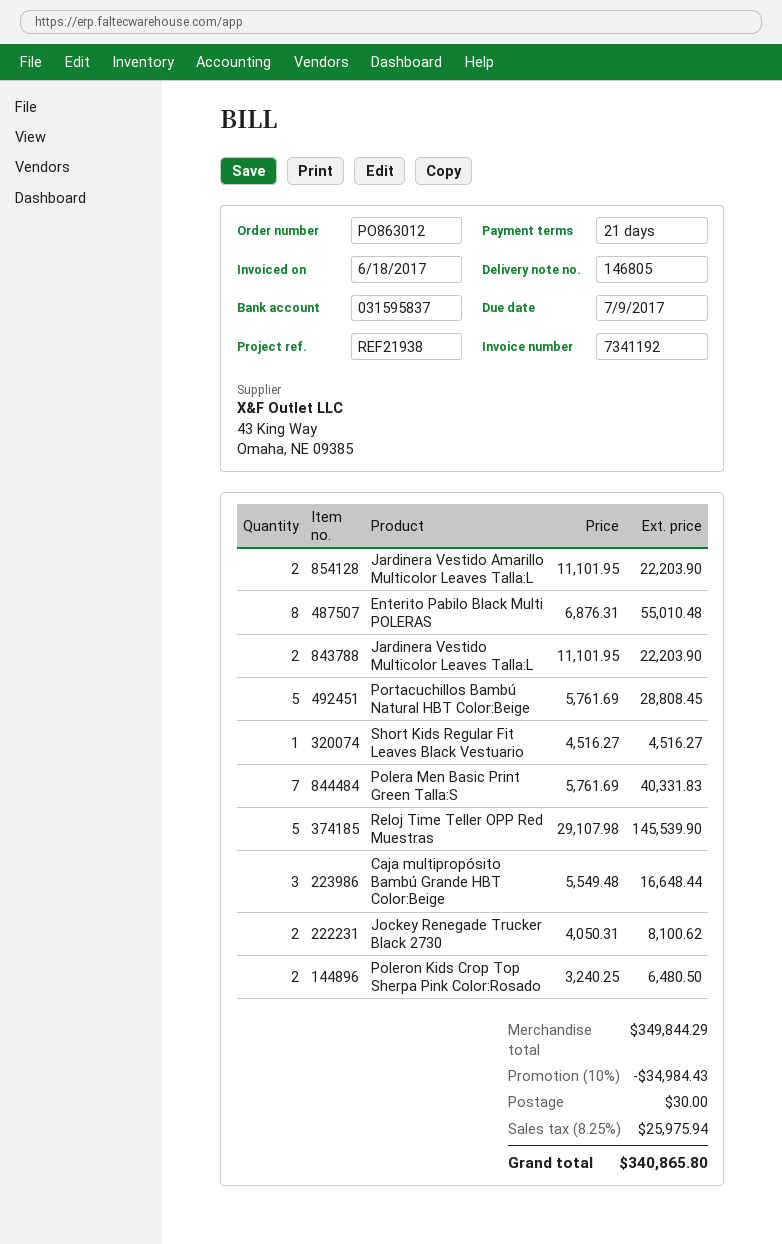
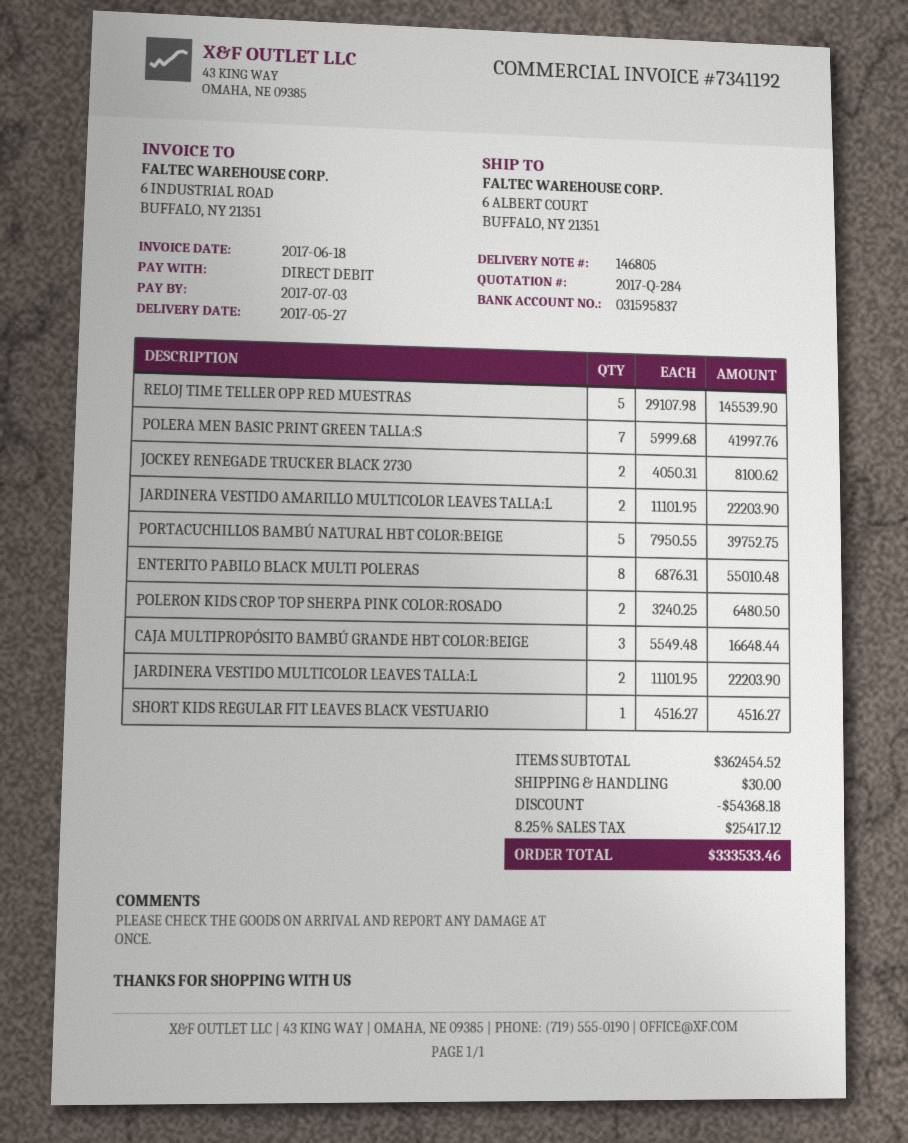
due date: 2017-07-09 -> 2017-07-03
Portacuchillos Bambú Natural HBT Color:Beige: 5 x 5761.69 = 28808.45 -> 5 x 7950.55 = 39752.75
Polera Men Basic Print Green Talla:S: 7 x 5761.69 = 40331.83 -> 7 x 5999.68 = 41997.76
subtotal: 349844.29 -> 362454.52
discount: 34984.43 -> 54368.18
tax: 8.25% = 25975.94 -> 8.25% = 25417.12
total: 340865.80 -> 333533.46

